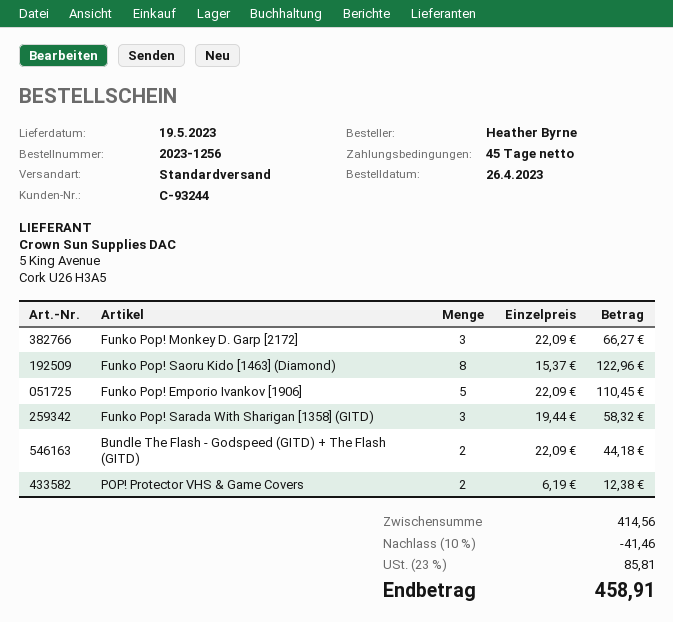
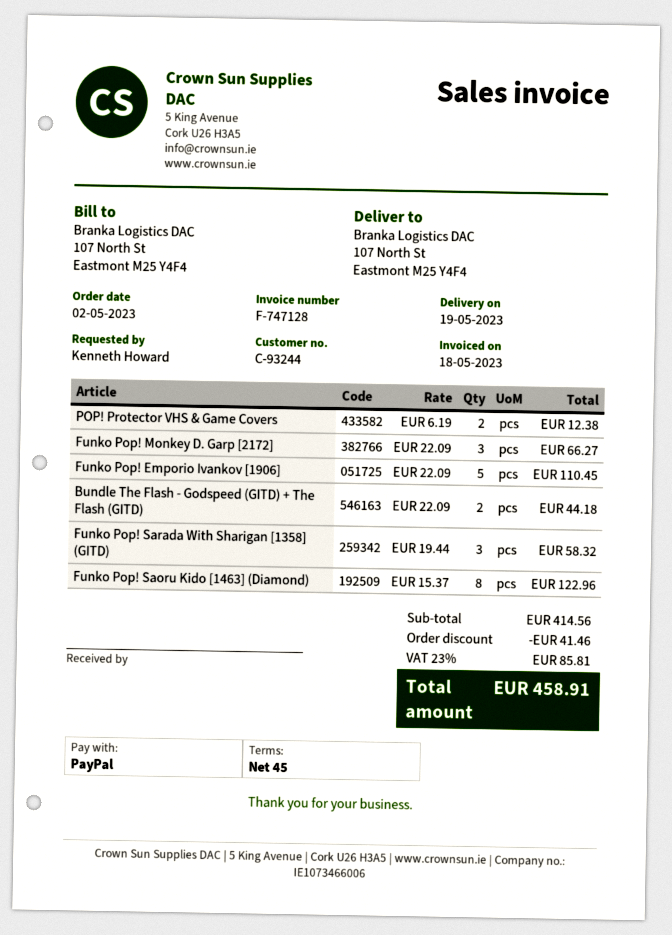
order date: 2023-04-26 -> 2023-05-02
ordered by: Heather Byrne -> Kenneth Howard

